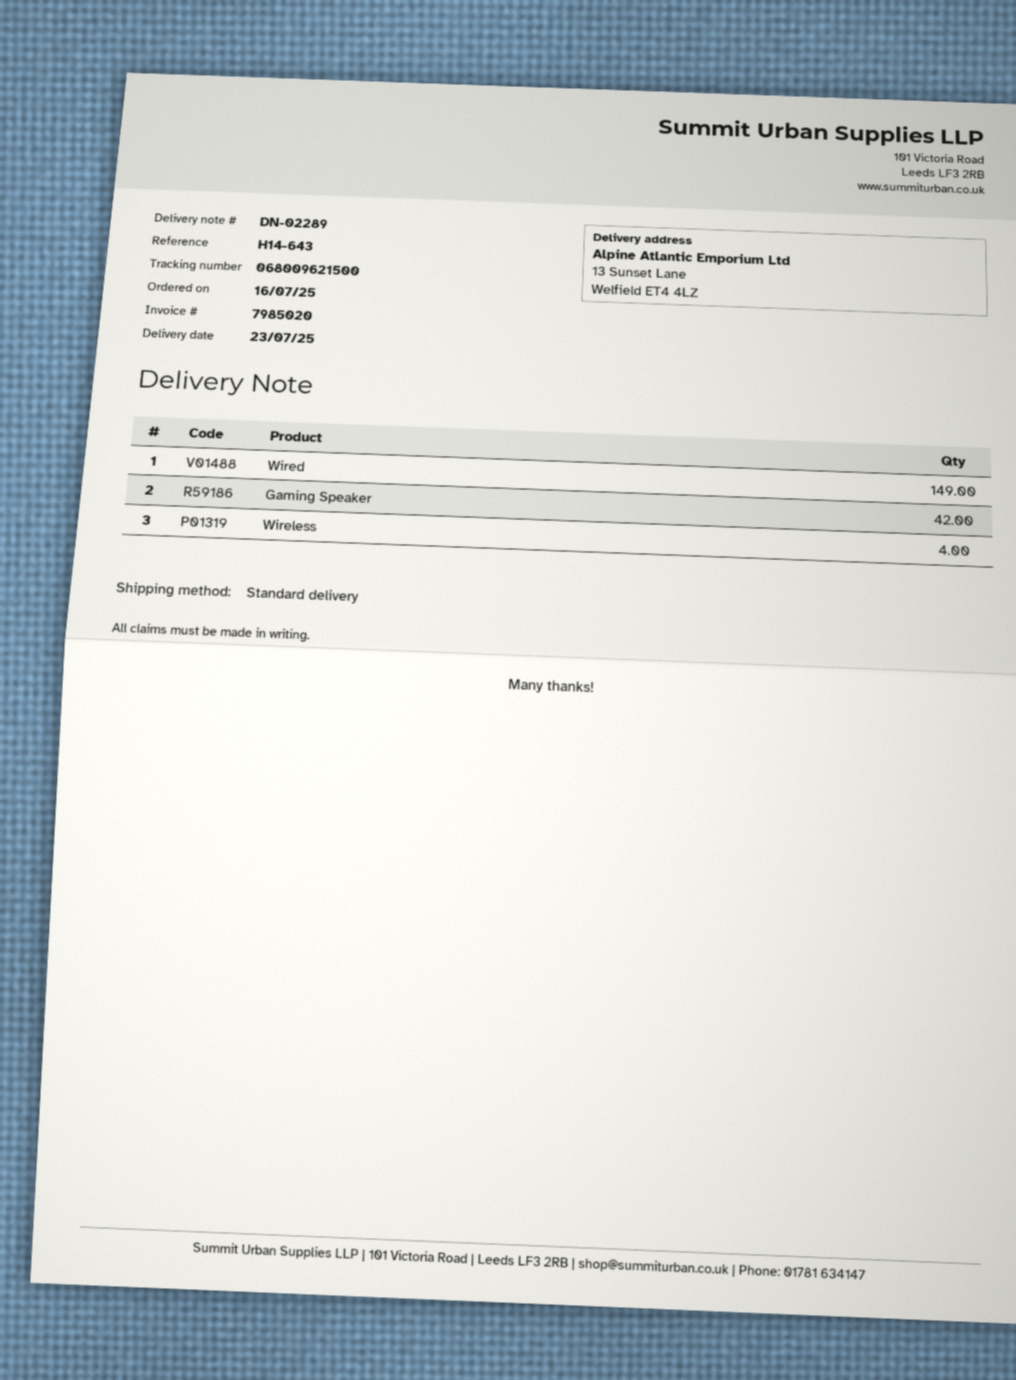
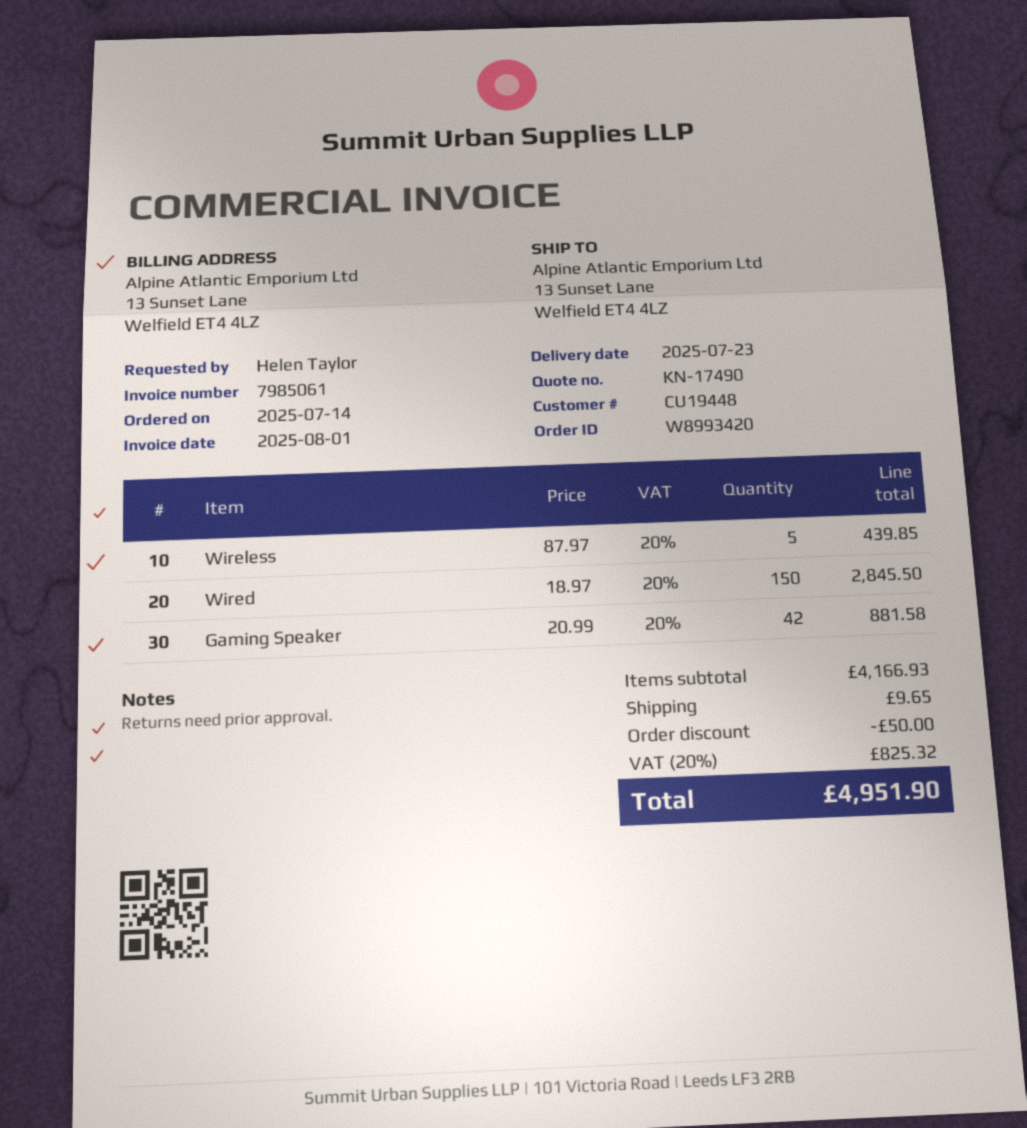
order date: 2025-07-16 -> 2025-07-14
invoice number: 7985020 -> 7985061
Wired: 149 -> 150
Wireless: 4 -> 5

